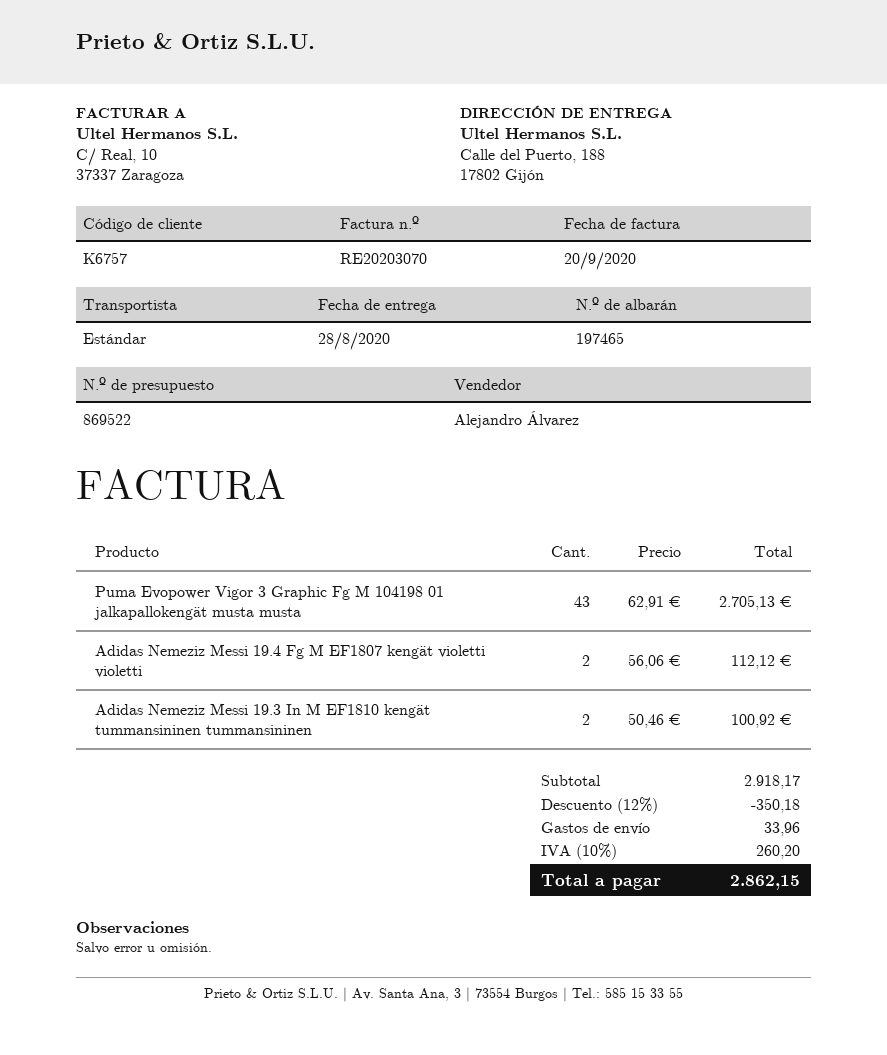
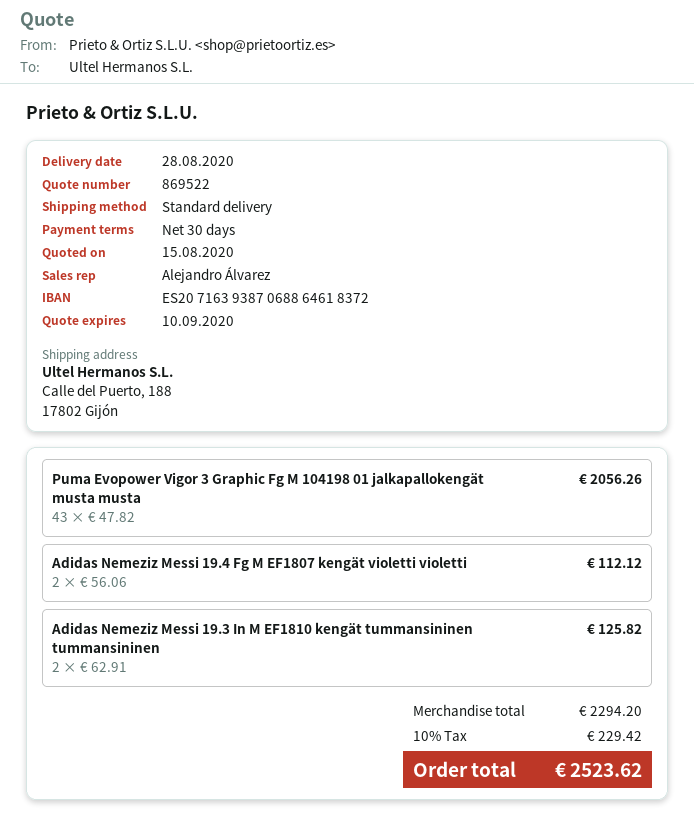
Puma Evopower Vigor 3 Graphic Fg M 104198 01 jalkapallokengät musta musta: 43 x 62.91 = 2705.13 -> 43 x 47.82 = 2056.26
Adidas Nemeziz Messi 19.3 In M EF1810 kengät tummansininen tummansininen: 2 x 50.46 = 100.92 -> 2 x 62.91 = 125.82
subtotal: 2918.17 -> 2294.20
discount: 12% = 350.18 -> none
shipping: 33.96 -> none
tax: 10% = 260.20 -> 10% = 229.42
total: 2862.15 -> 2523.62

